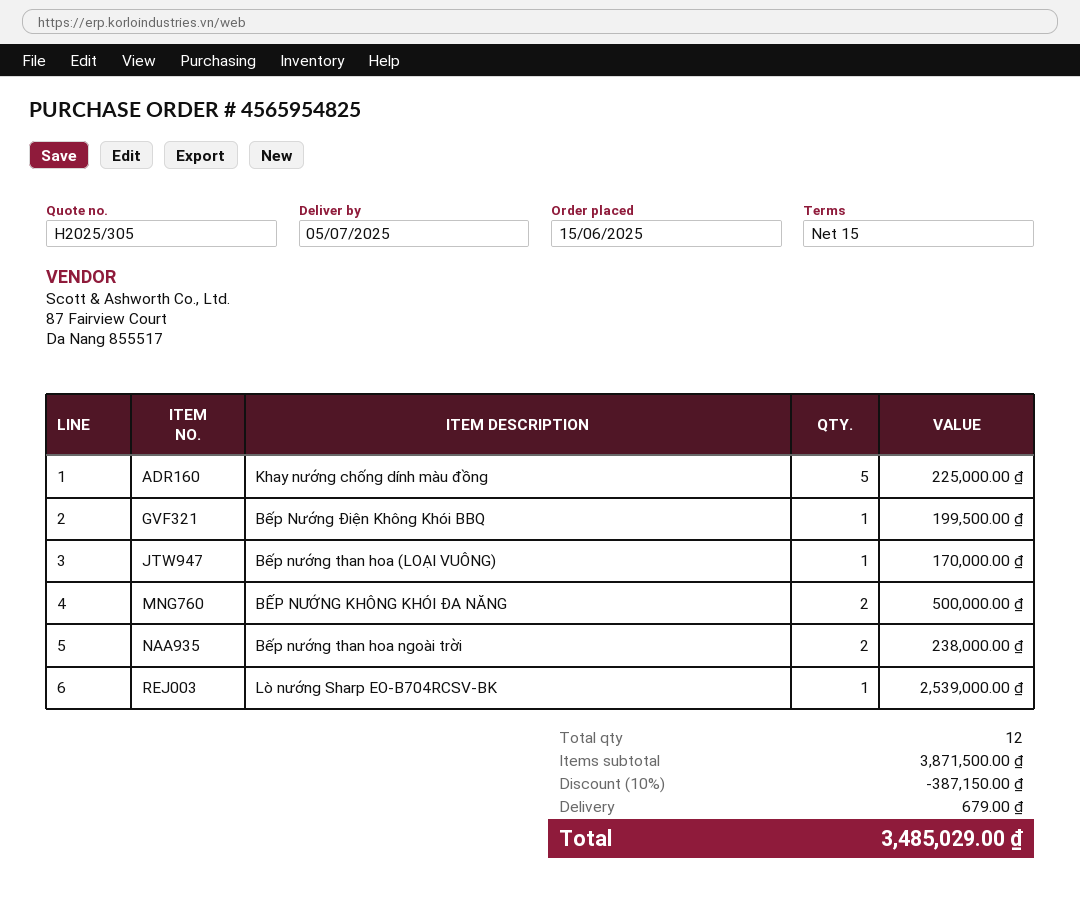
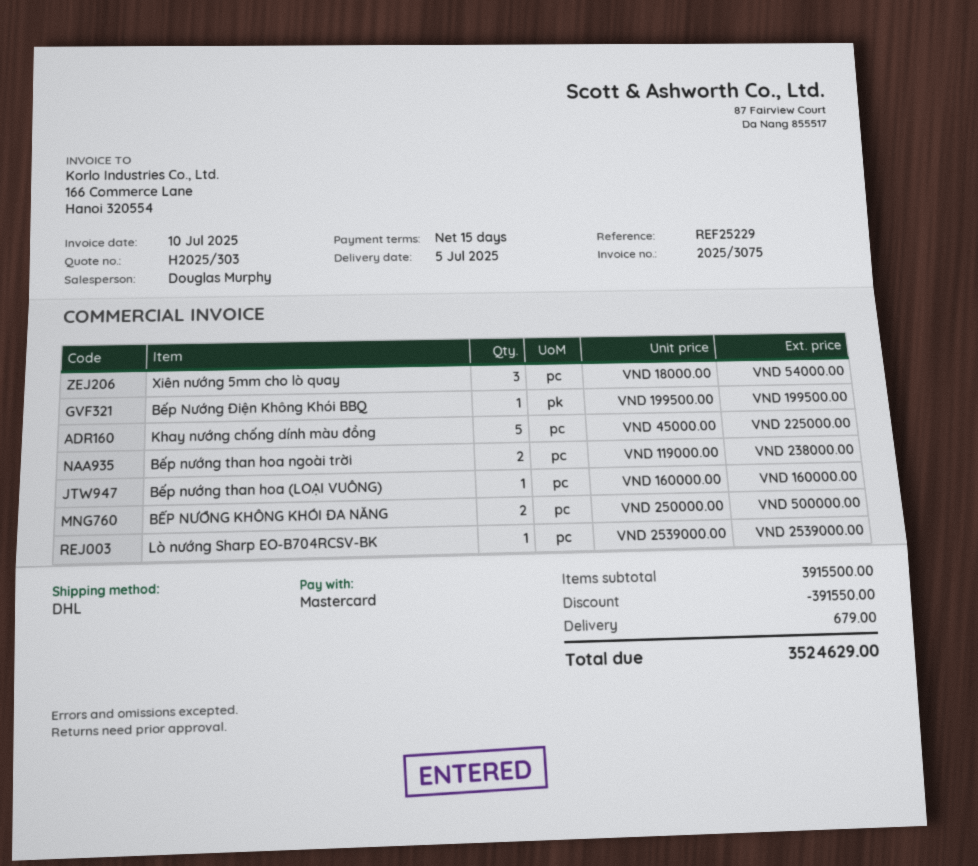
quote number: H2025/305 -> H2025/303
Bếp nướng than hoa (LOẠI VUÔNG): 1 for 170000.00 -> 1 for 160000.00
Xiên nướng 5mm cho lò quay: none -> 3 for 54000.00
subtotal: 3871500.00 -> 3915500.00
discount: 387150.00 -> 391550.00
total: 3485029.00 -> 3524629.00

